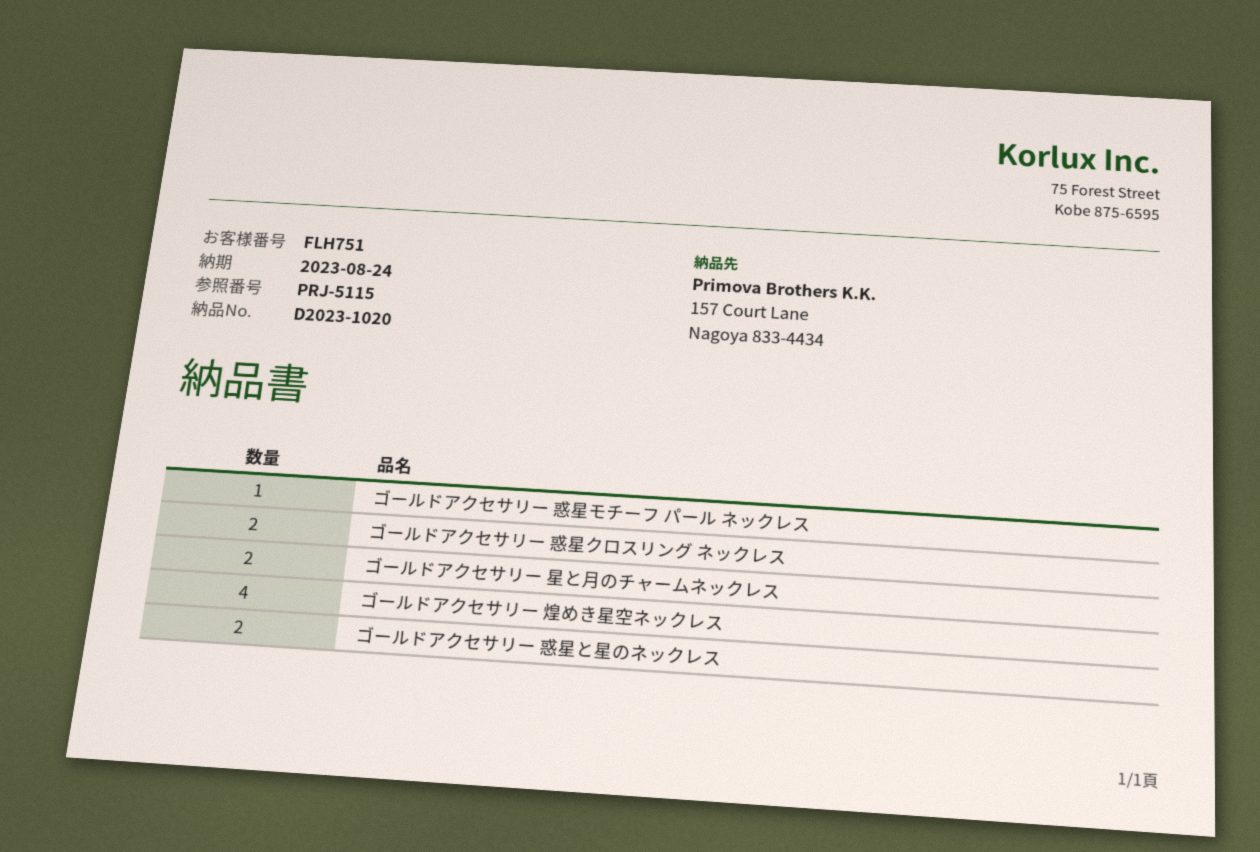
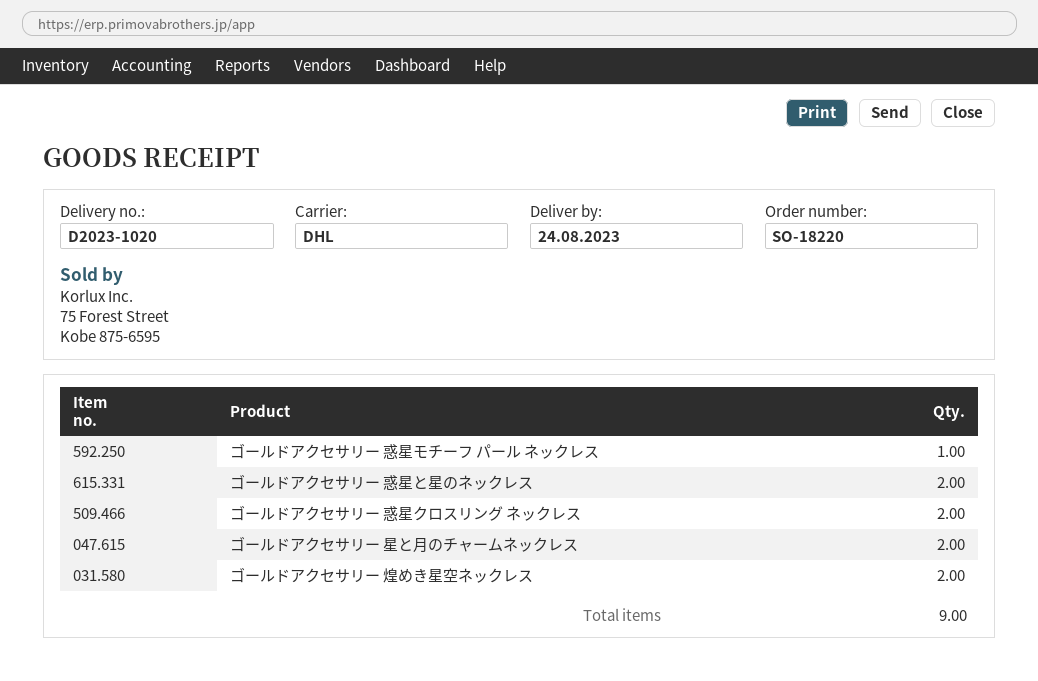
ゴールドアクセサリー 煌めき星空ネックレス: 4 -> 2

